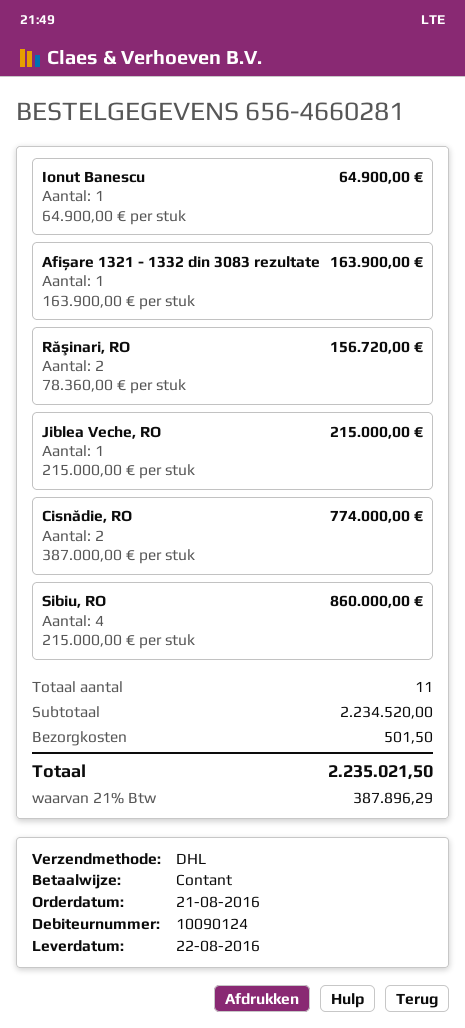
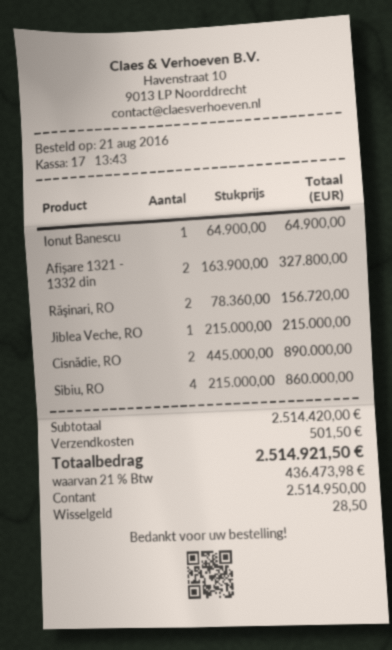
Afișare 1321 - 1332 din 3083 rezultate: 1 x 163900.00 = 163900.00 -> 2 x 163900.00 = 327800.00
Cisnădie, RO: 2 x 387000.00 = 774000.00 -> 2 x 445000.00 = 890000.00
subtotal: 2234520.00 -> 2514420.00
tax: 21% = 387896.29 -> 21% = 436473.98
total: 2235021.50 -> 2514921.50

